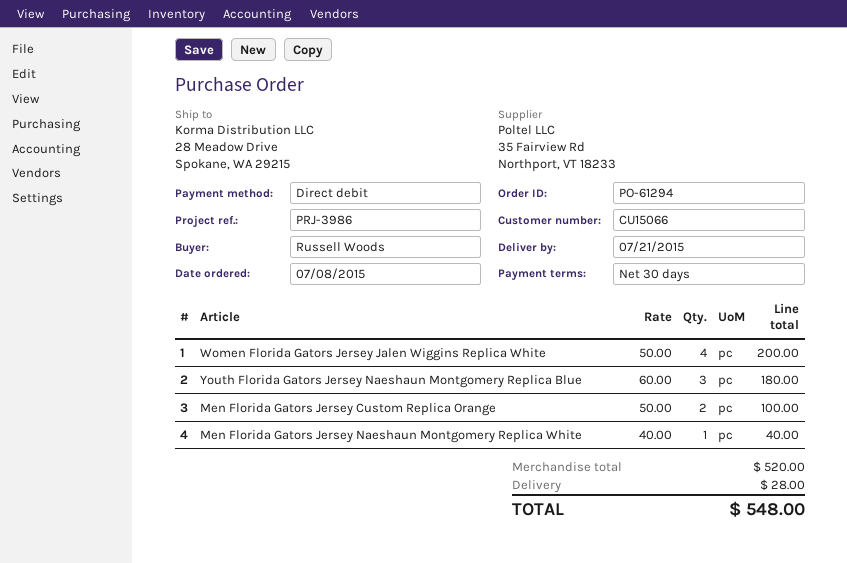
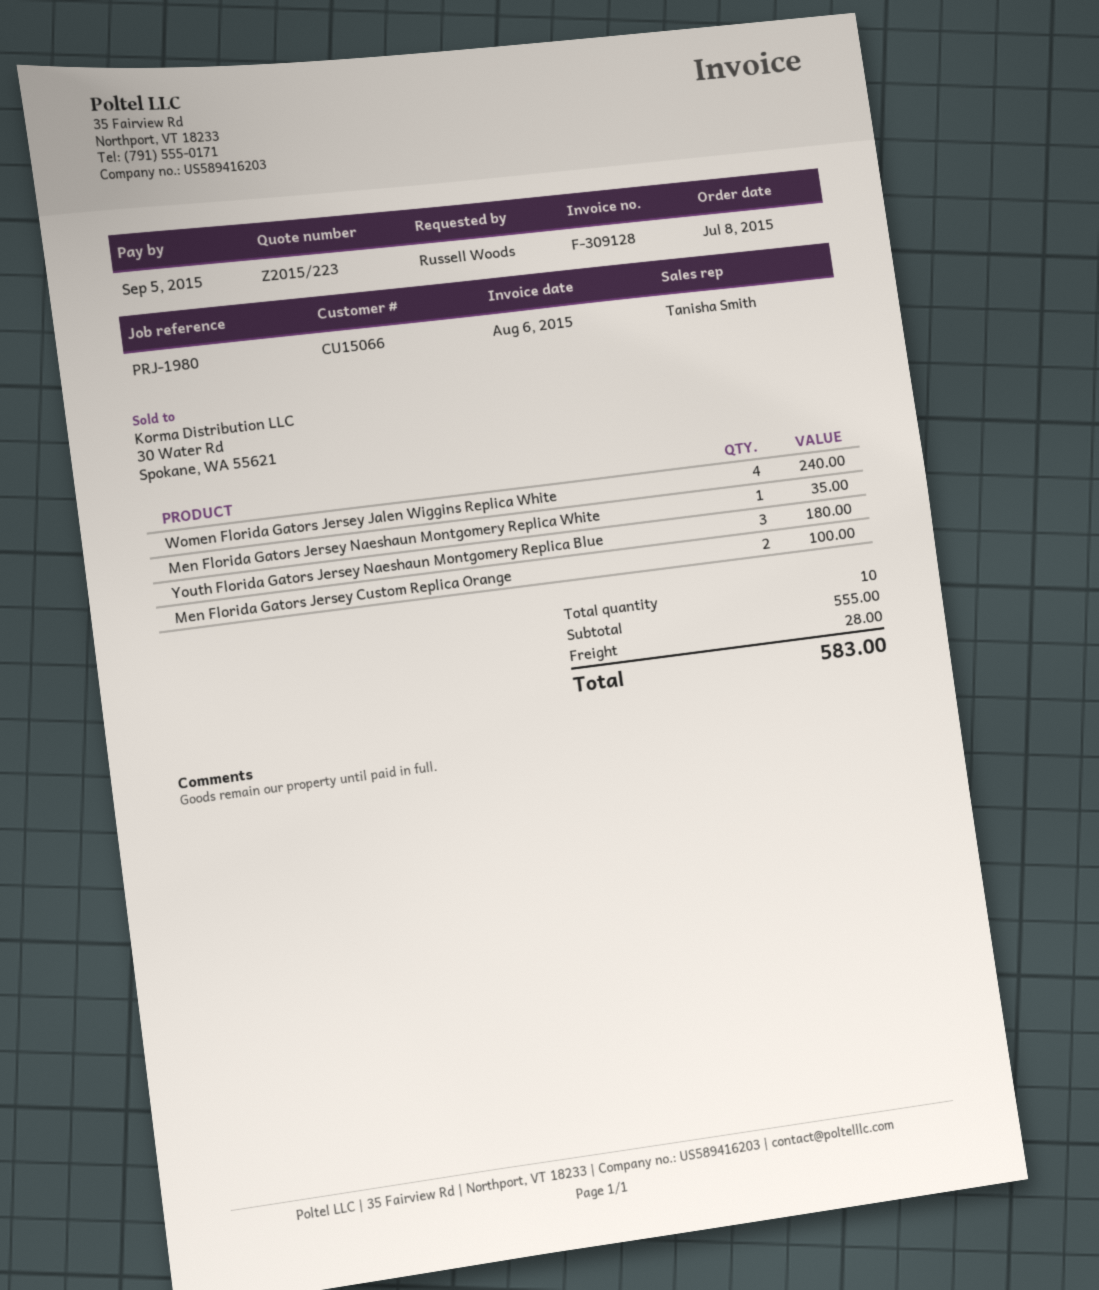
reference: PRJ-3986 -> PRJ-1980
Women Florida Gators Jersey Jalen Wiggins Replica White: 4 for 200.00 -> 4 for 240.00
Men Florida Gators Jersey Naeshaun Montgomery Replica White: 1 for 40.00 -> 1 for 35.00
subtotal: 520.00 -> 555.00
total: 548.00 -> 583.00

